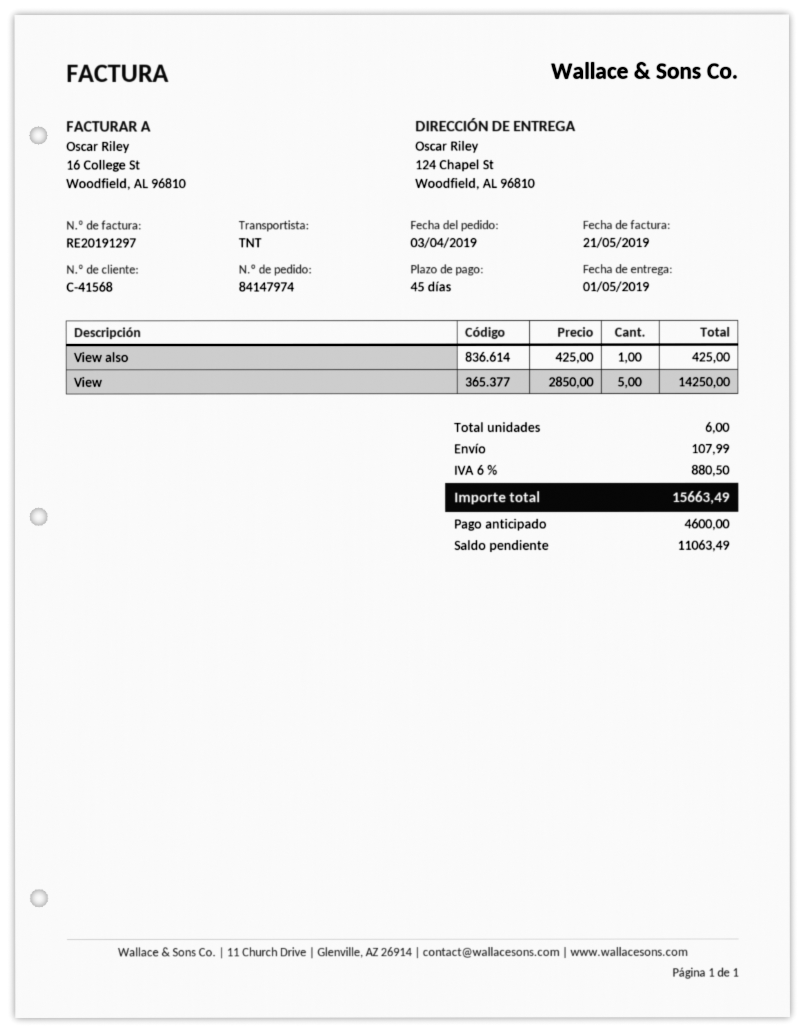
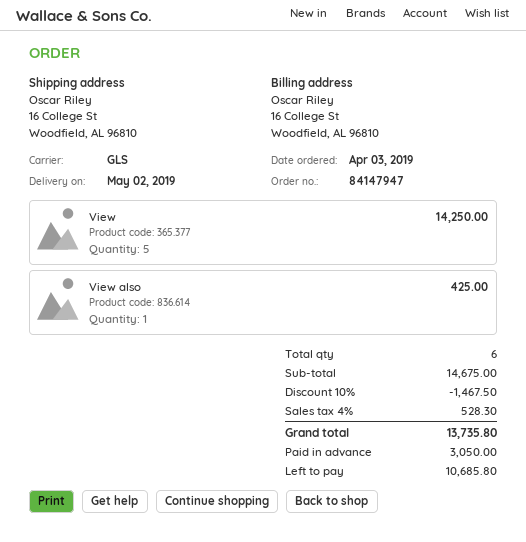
order number: 84147974 -> 84147947
delivery date: 2019-05-01 -> 2019-05-02
shipping method: TNT -> GLS
ship to: 124 Chapel St, Woodfield, AL 96810 -> 16 College St, Woodfield, AL 96810
discount: none -> 10% = 1467.50
shipping: 107.99 -> none
tax: 6% = 880.50 -> 4% = 528.30
total: 15663.49 -> 13735.80
deposit: 4600.00 -> 3050.00
balance: 11063.49 -> 10685.80

